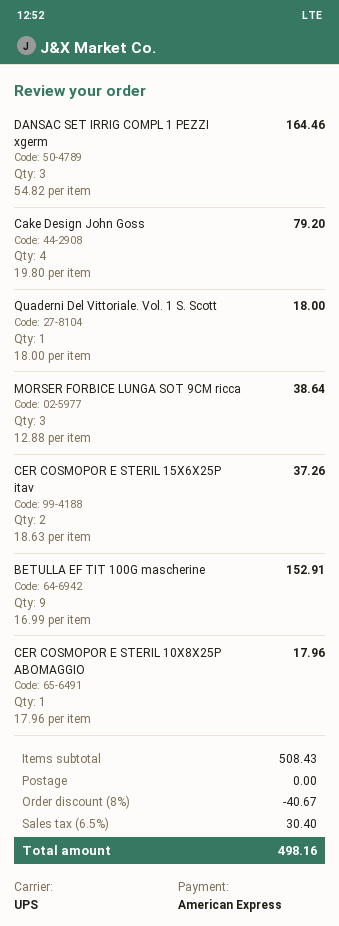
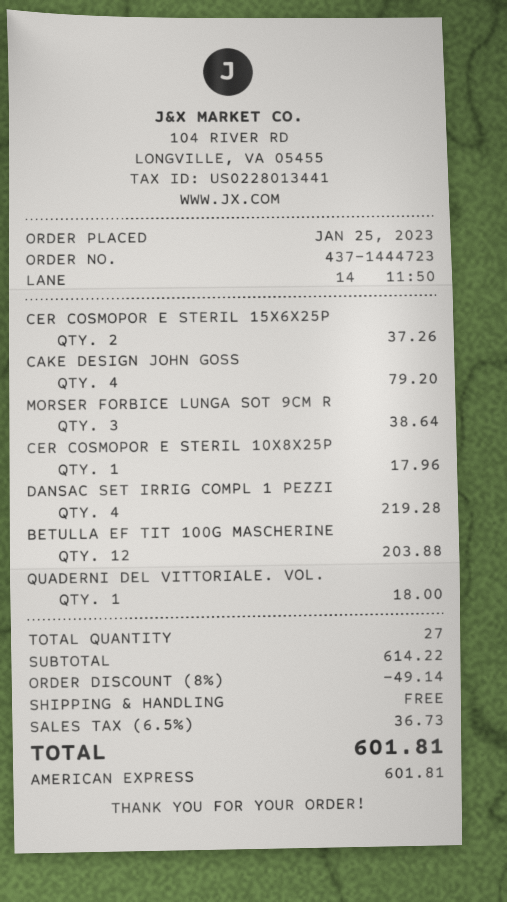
DANSAC SET IRRIG COMPL 1 PEZZI xgerm: 3 for 164.46 -> 4 for 219.28
BETULLA EF TIT 100G mascherine: 9 for 152.91 -> 12 for 203.88
subtotal: 508.43 -> 614.22
discount: 8% = 40.67 -> 8% = 49.14
tax: 6.5% = 30.40 -> 6.5% = 36.73
total: 498.16 -> 601.81

